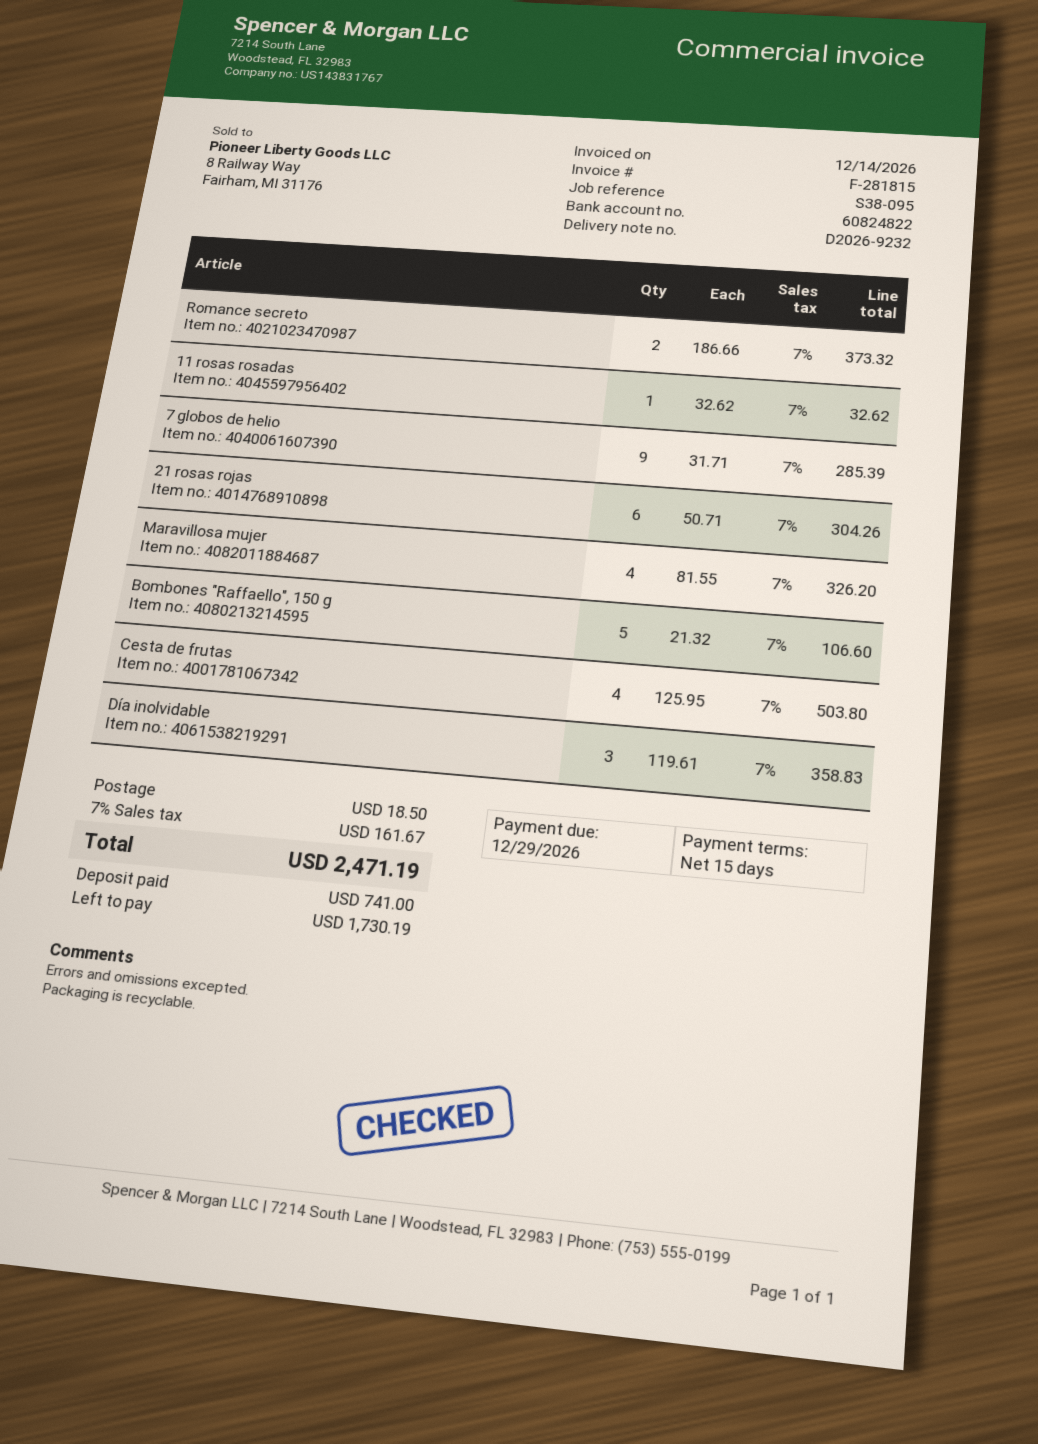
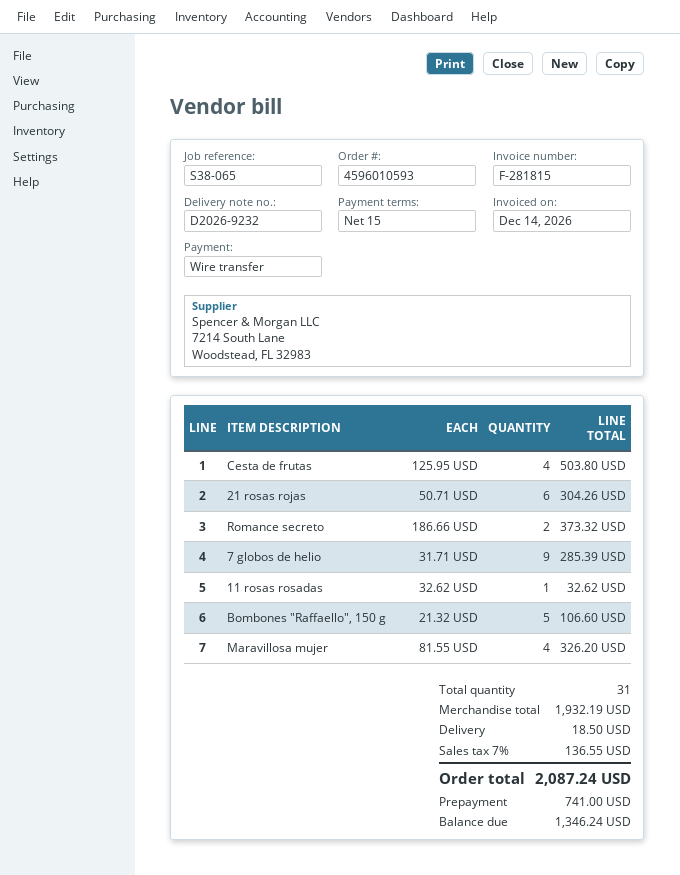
reference: S38-095 -> S38-065
Día inolvidable: 3 x 119.61 = 358.83 -> none
tax: 7% = 161.67 -> 7% = 136.55
total: 2471.19 -> 2087.24
balance: 1730.19 -> 1346.24

